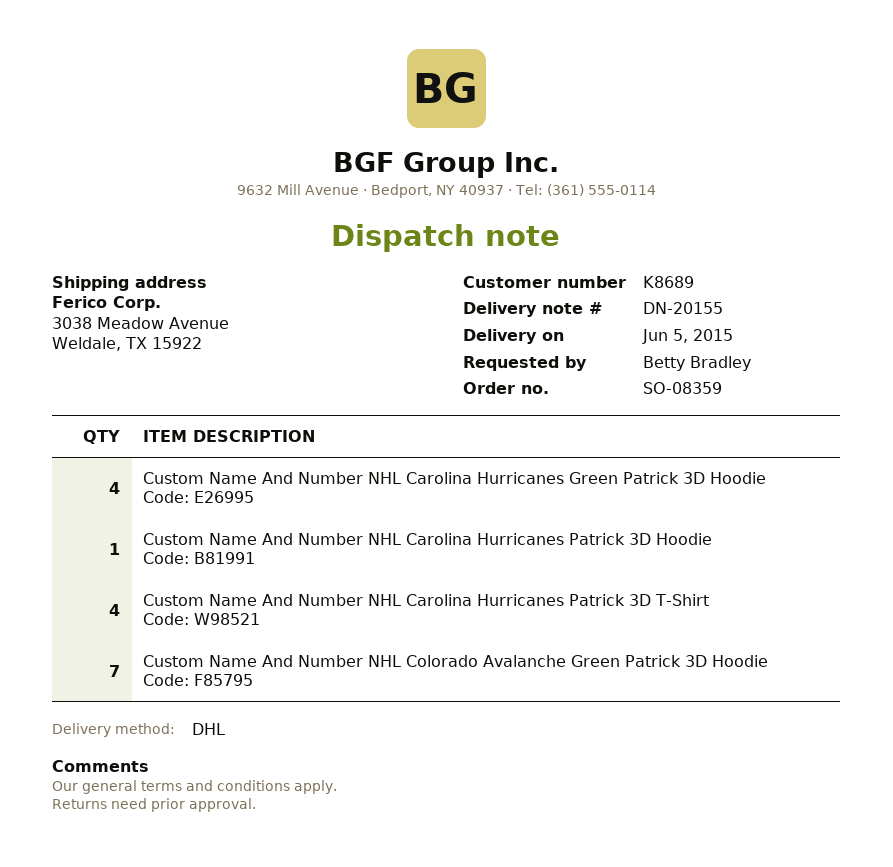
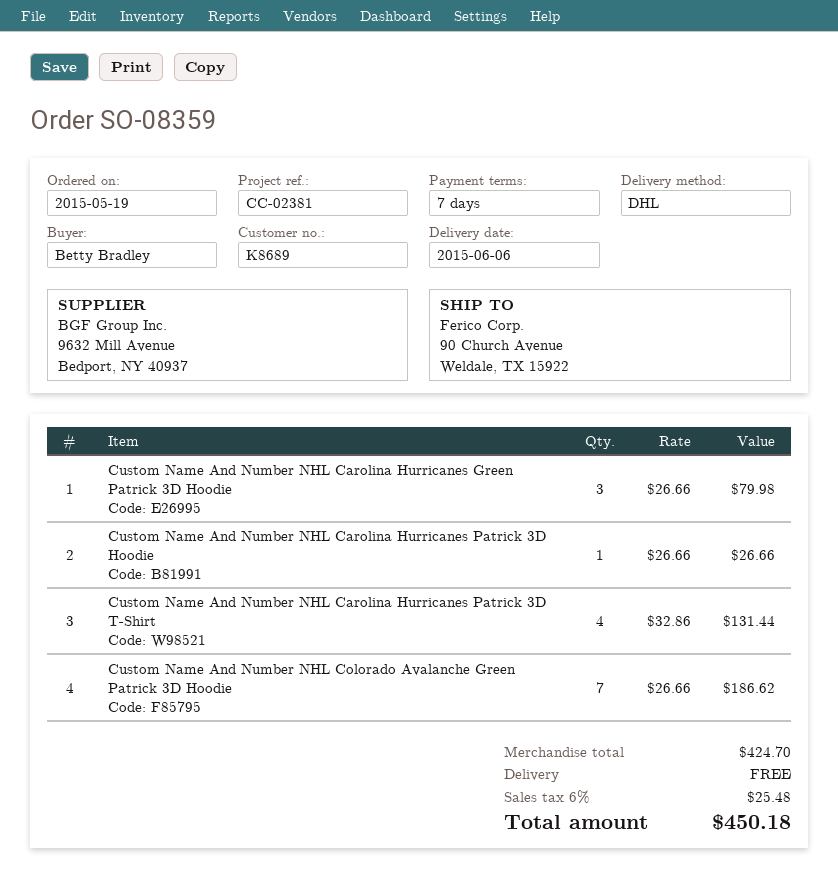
delivery date: 2015-06-05 -> 2015-06-06
ship to: 3038 Meadow Avenue, Weldale, TX 15922 -> 90 Church Avenue, Weldale, TX 15922
Custom Name And Number NHL Carolina Hurricanes Green Patrick 3D Hoodie: 4 -> 3

